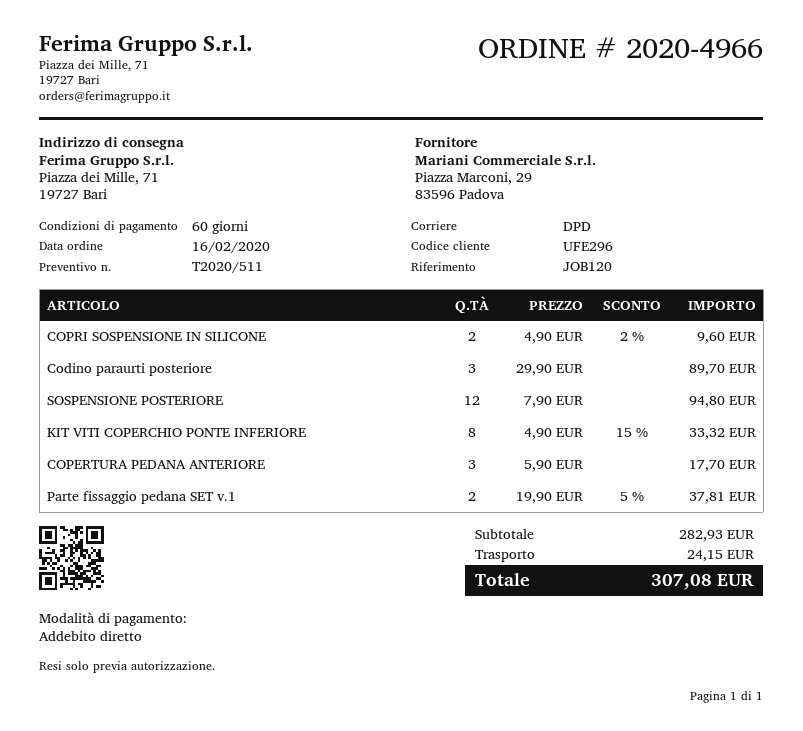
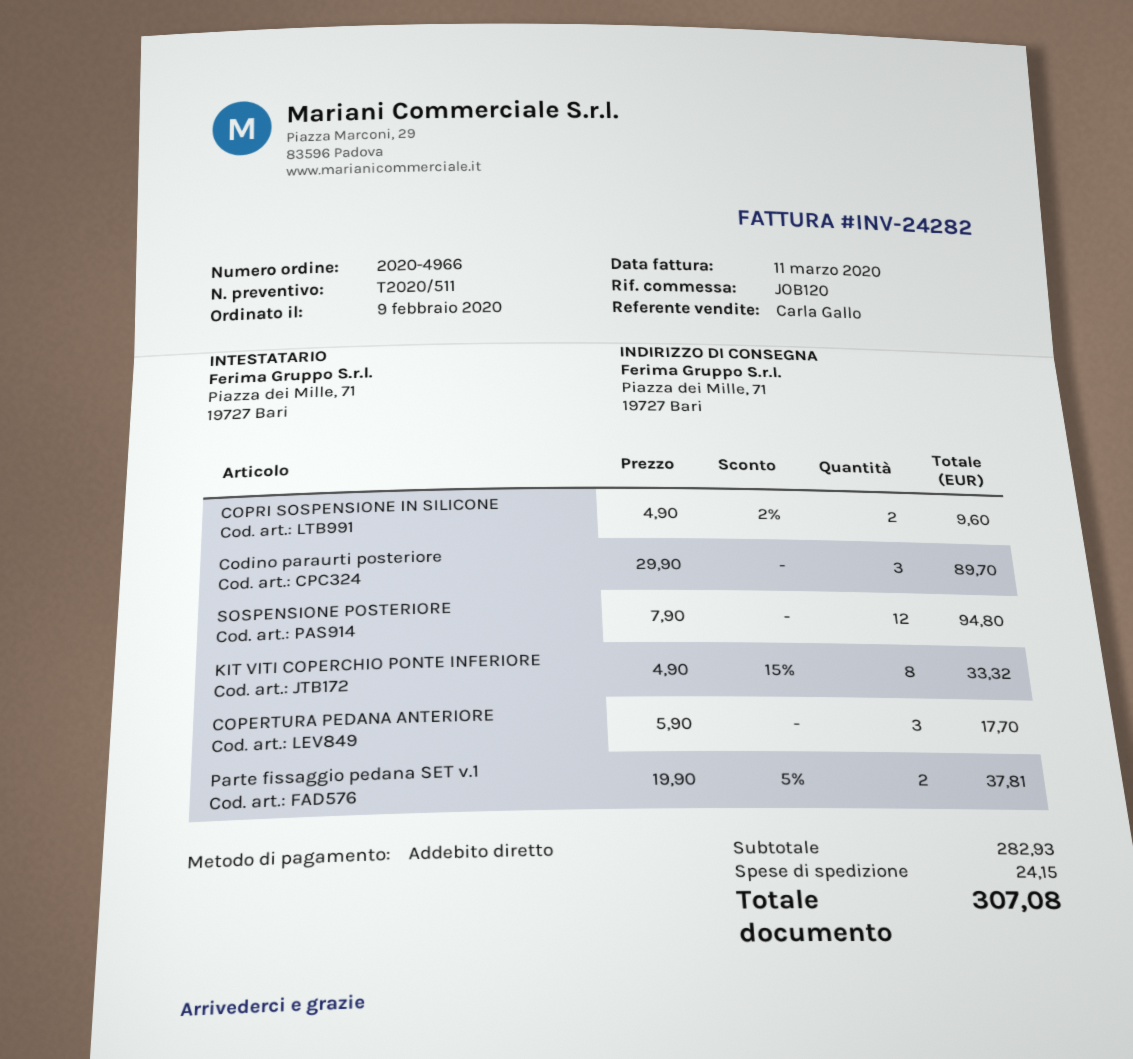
order date: 2020-02-16 -> 2020-02-09

